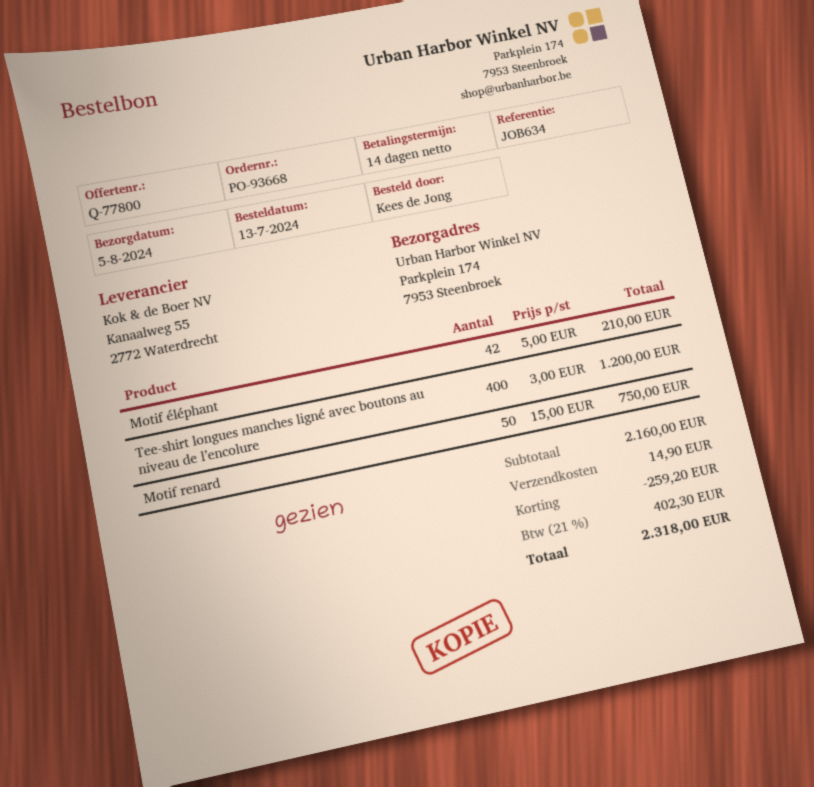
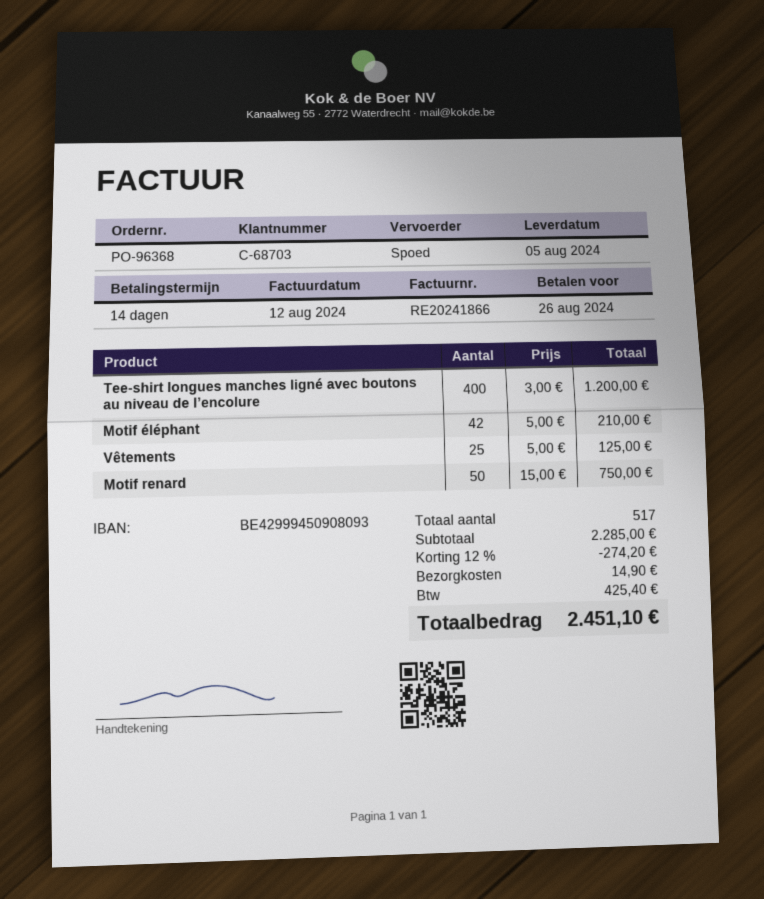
order number: PO-93668 -> PO-96368
Vêtements: none -> 25 x 5.00 = 125.00
subtotal: 2160.00 -> 2285.00
discount: 259.20 -> 274.20
tax: 402.30 -> 425.40
total: 2318.00 -> 2451.10

